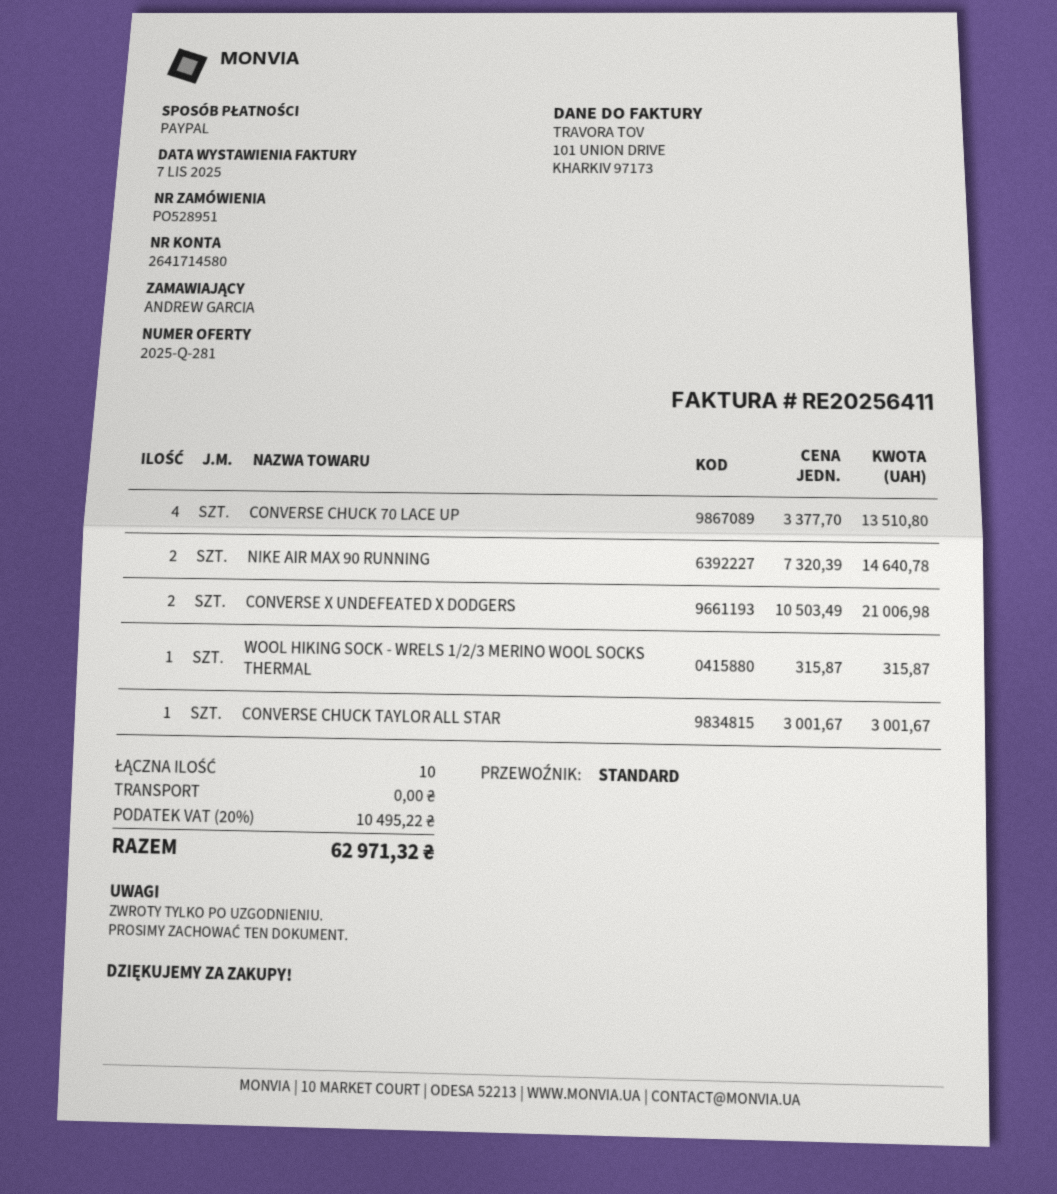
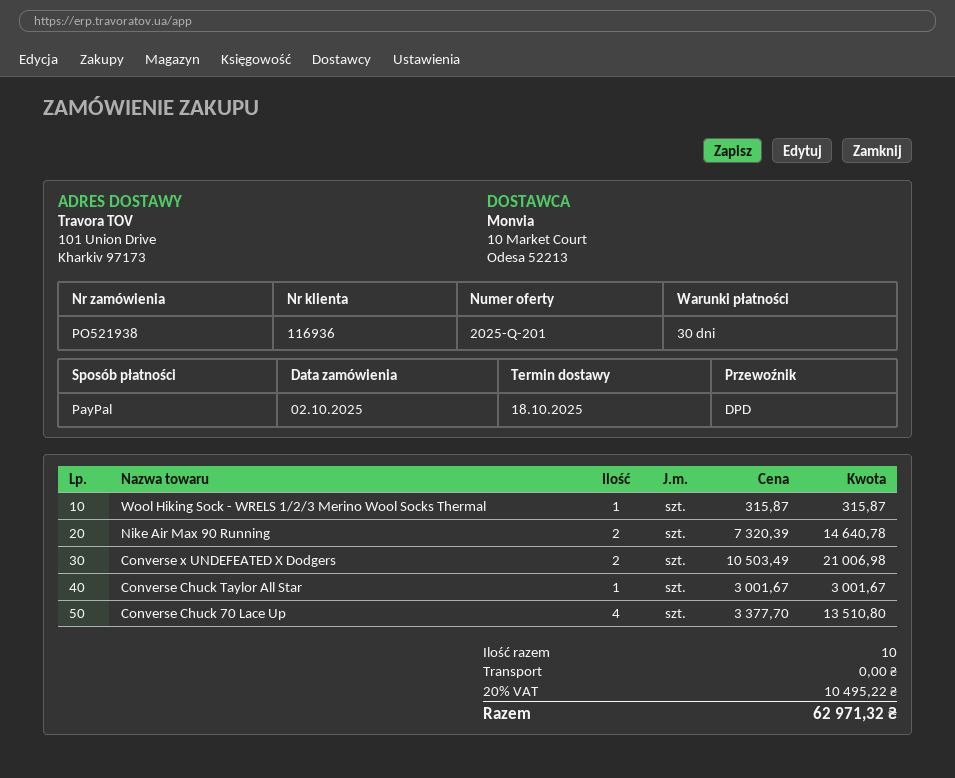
quote number: 2025-Q-281 -> 2025-Q-201
order number: PO528951 -> PO521938
shipping method: standard -> DPD

